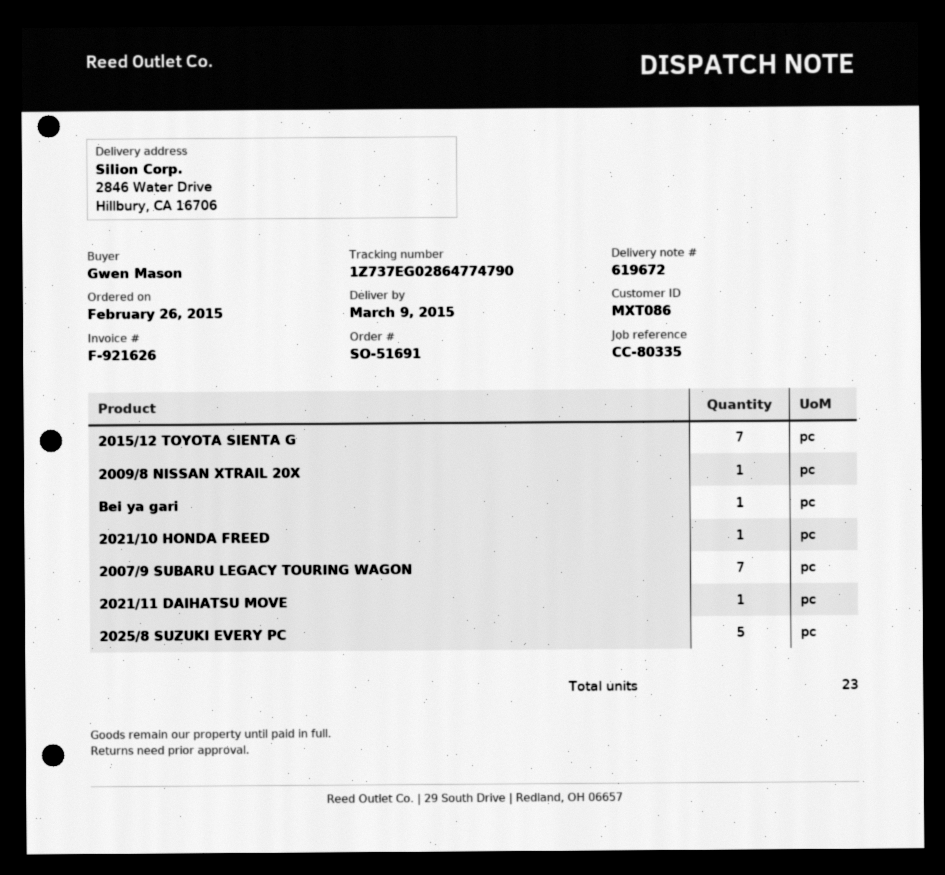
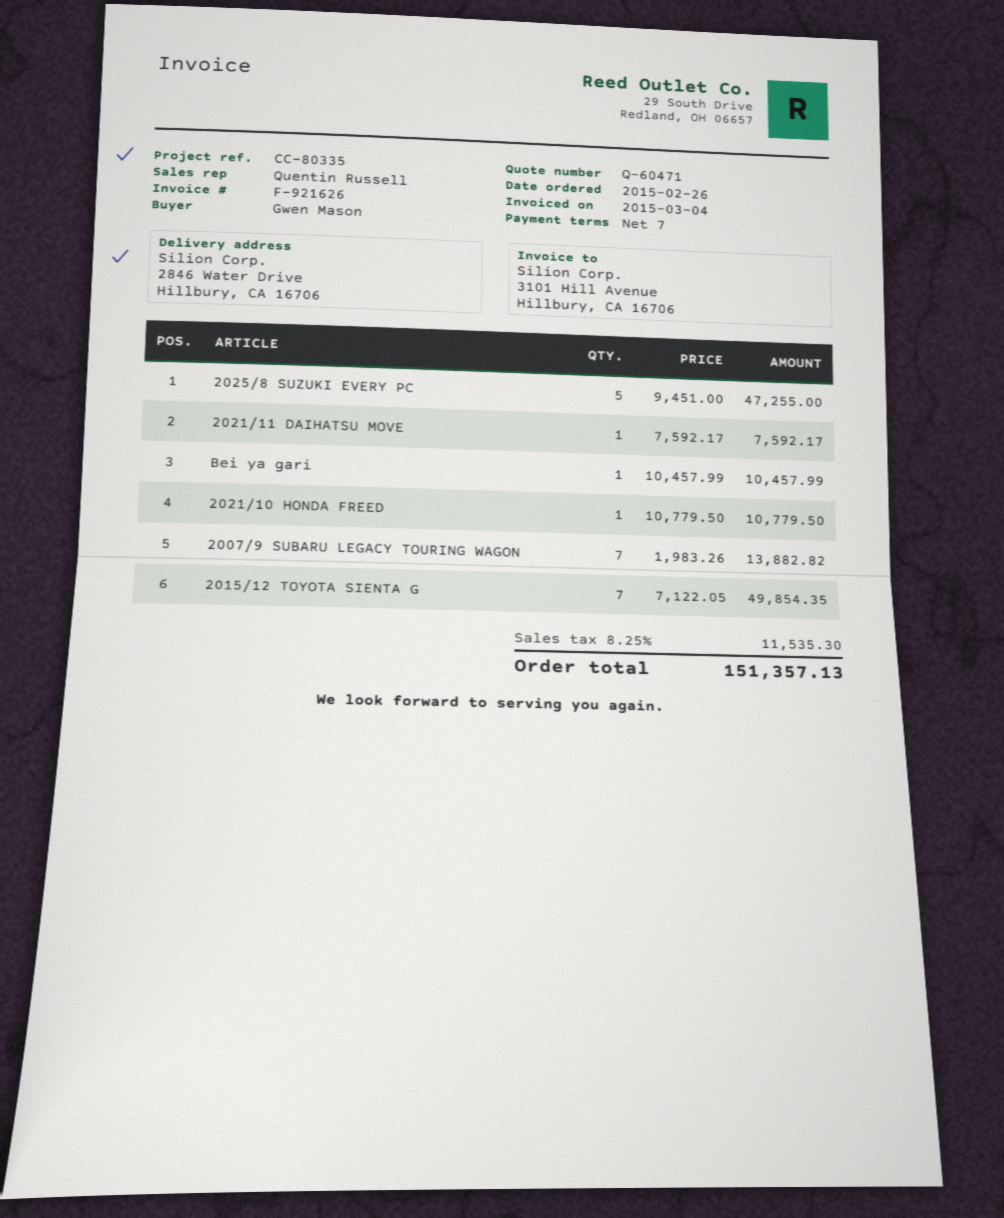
2009/8 NISSAN XTRAIL 20X: 1 -> none

